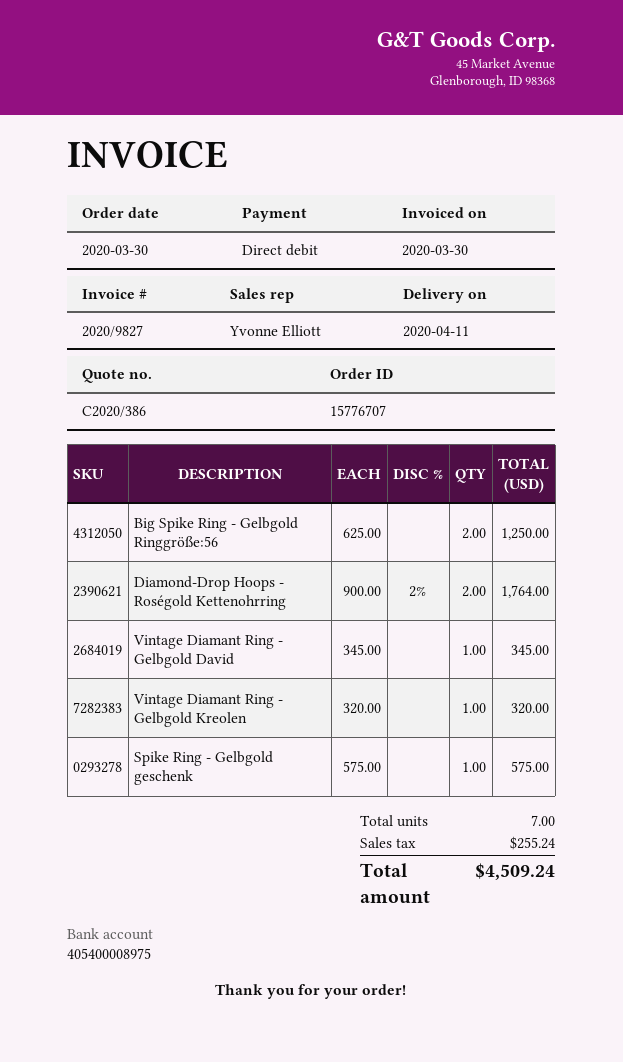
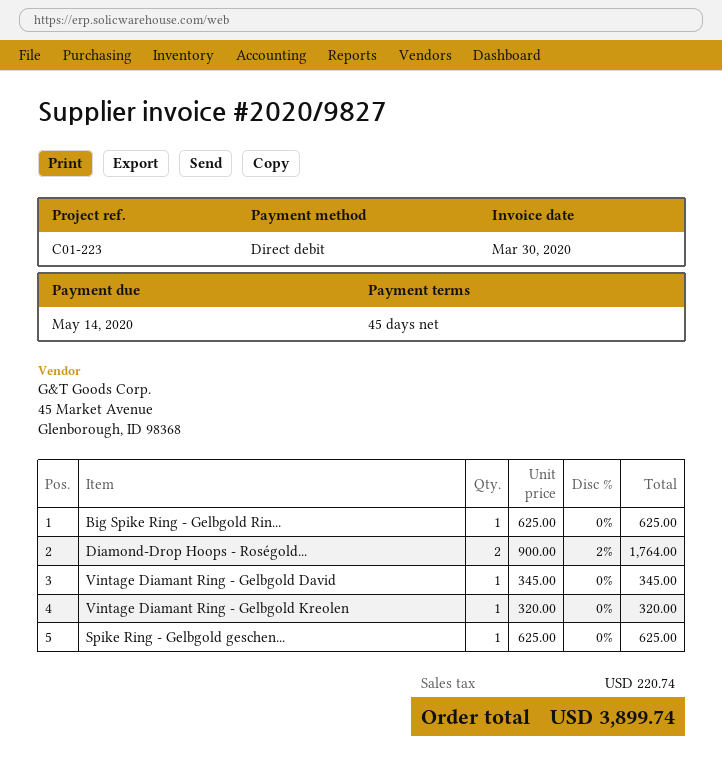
Big Spike Ring - Gelbgold Ringgröße:56: 2 x 625.00 = 1250.00 -> 1 x 625.00 = 625.00
Spike Ring - Gelbgold geschenk: 1 x 575.00 = 575.00 -> 1 x 625.00 = 625.00
tax: 255.24 -> 220.74
total: 4509.24 -> 3899.74

